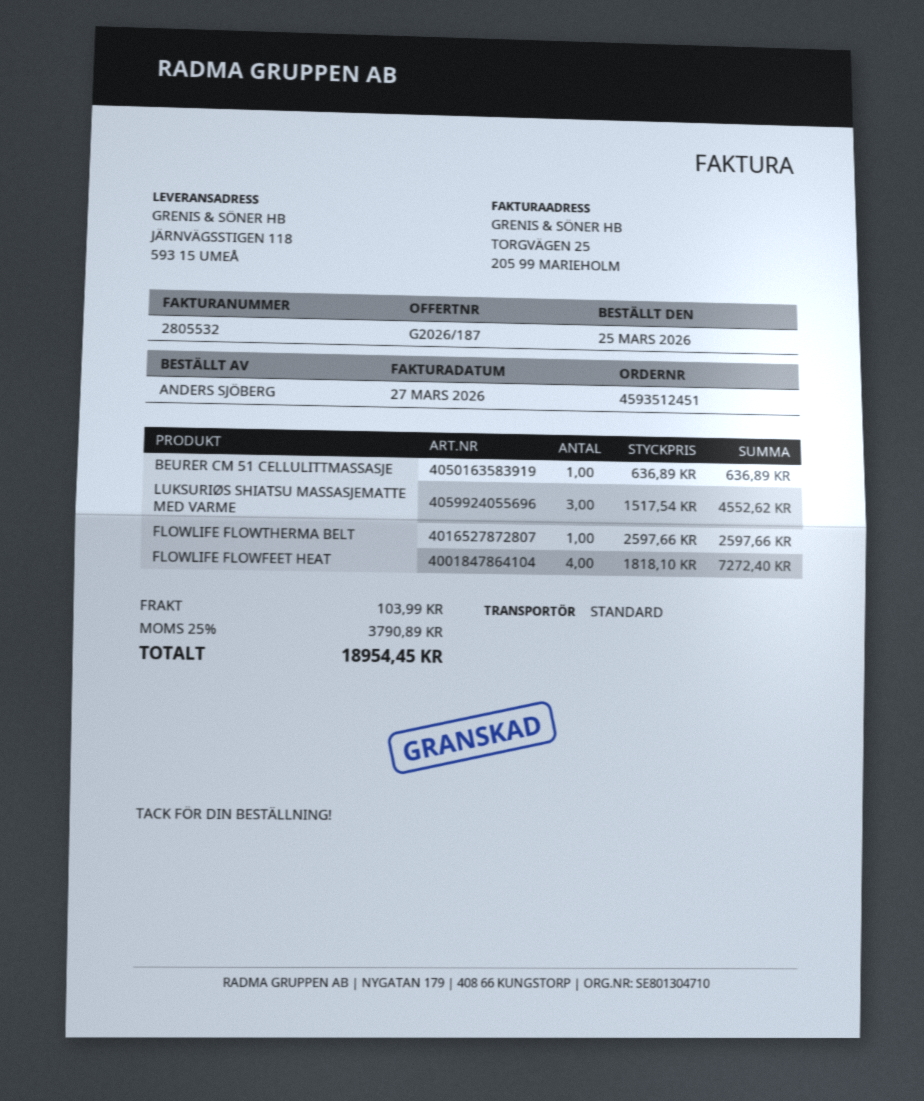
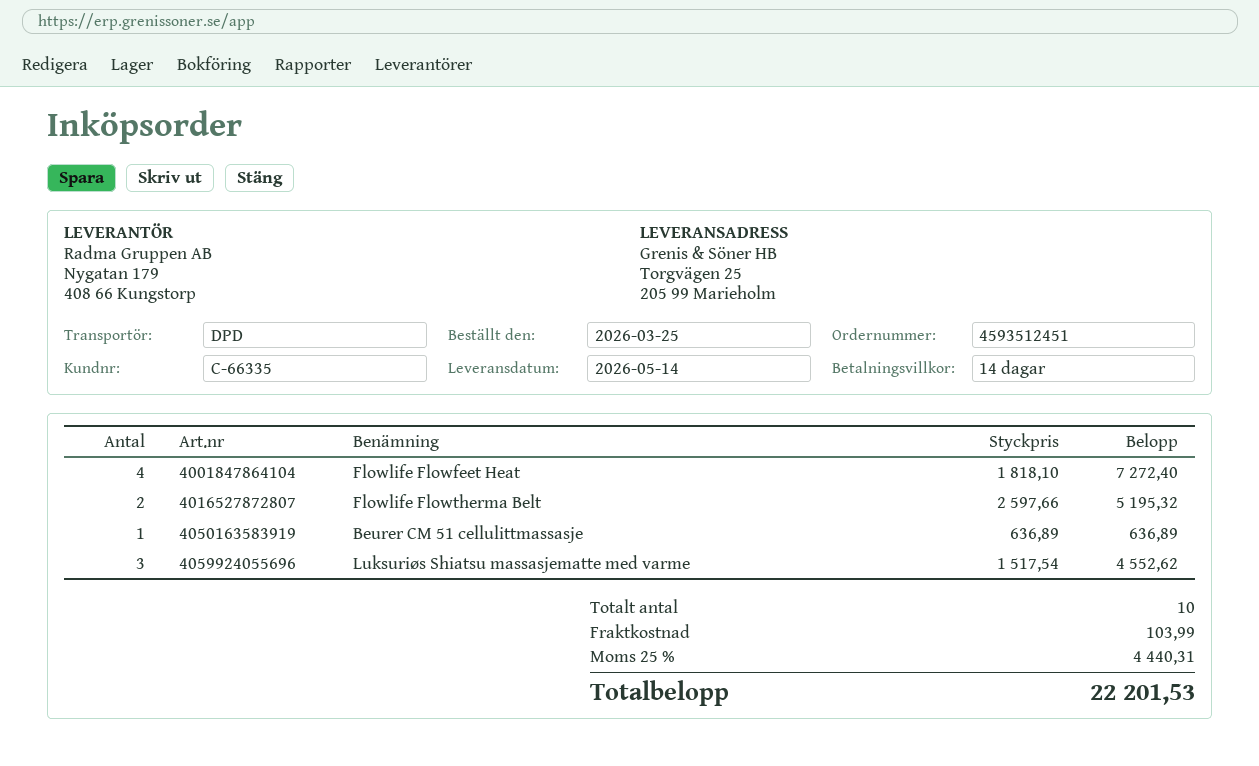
shipping method: standard -> DPD
ship to: JÄRNVÄGSSTIGEN 118, 593 15 UMEÅ -> Torgvägen 25, 205 99 Marieholm
FLOWLIFE FLOWTHERMA BELT: 1 x 2597.66 = 2597.66 -> 2 x 2597.66 = 5195.32
tax: 25% = 3790.89 -> 25% = 4440.31
total: 18954.45 -> 22201.53

